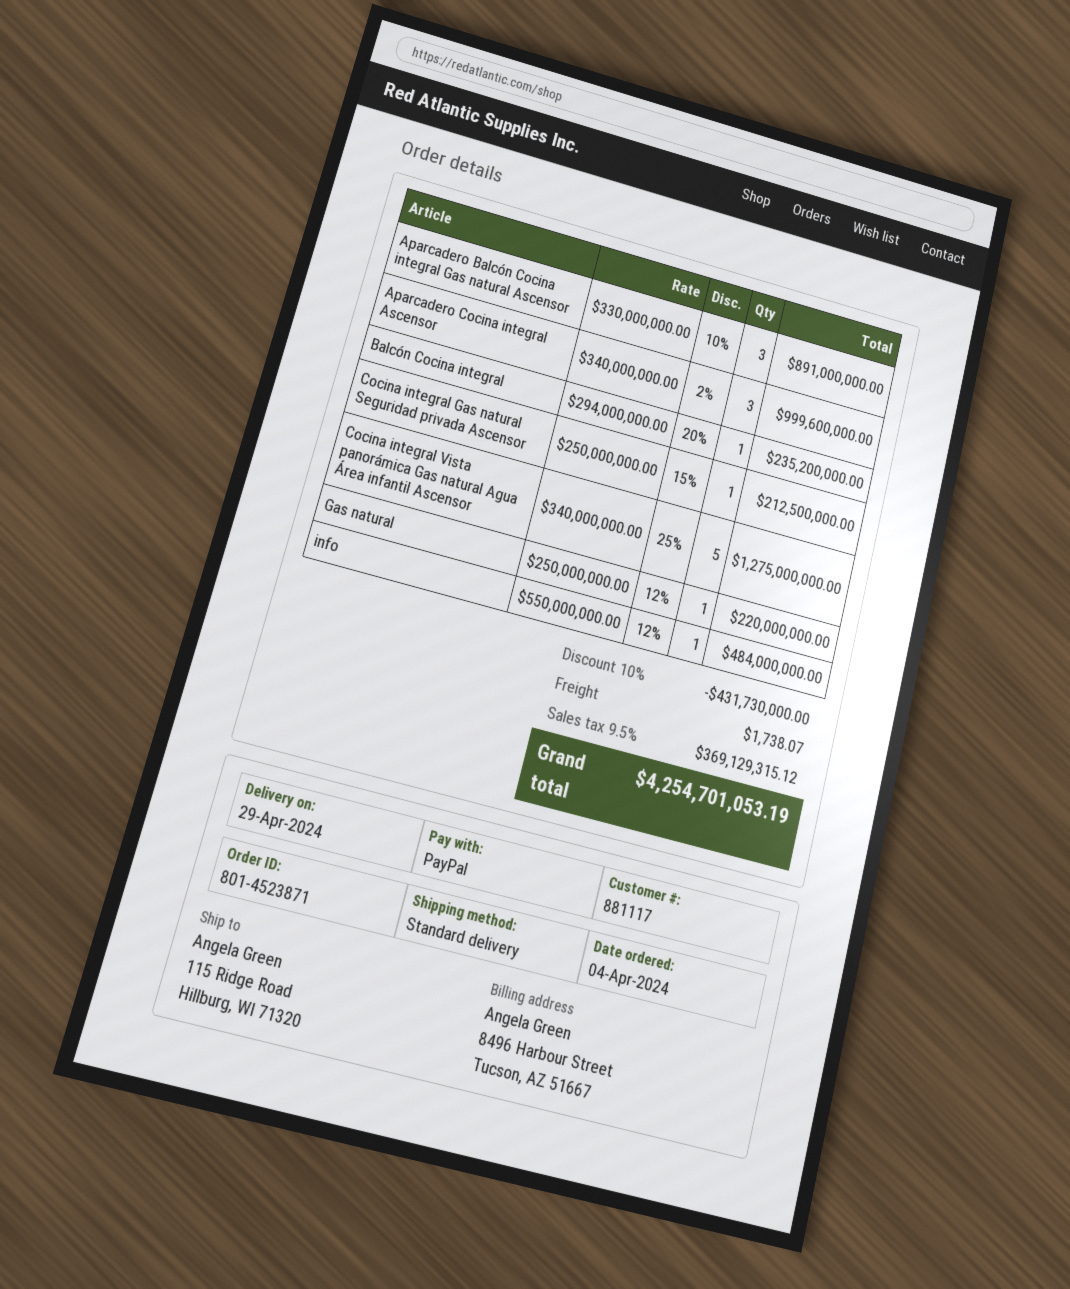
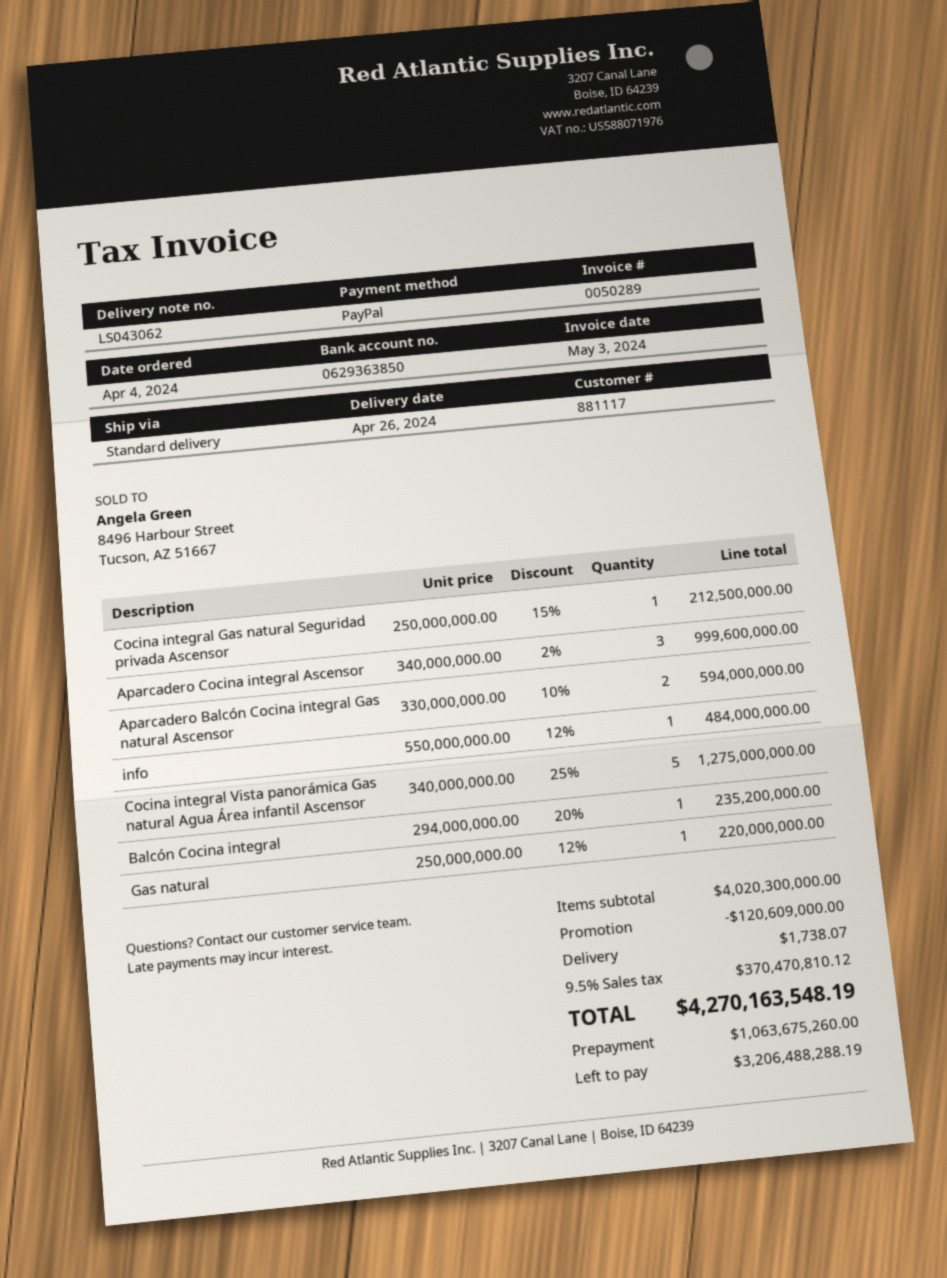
delivery date: 2024-04-29 -> 2024-04-26
Aparcadero Balcón Cocina integral Gas natural Ascensor: 3 x 330000000.00 - 10% = 891000000.00 -> 2 x 330000000.00 - 10% = 594000000.00
discount: 431730000.00 -> 120609000.00
tax: 9.5% = 369129315.12 -> 9.5% = 370470810.12
total: 4254701053.19 -> 4270163548.19

